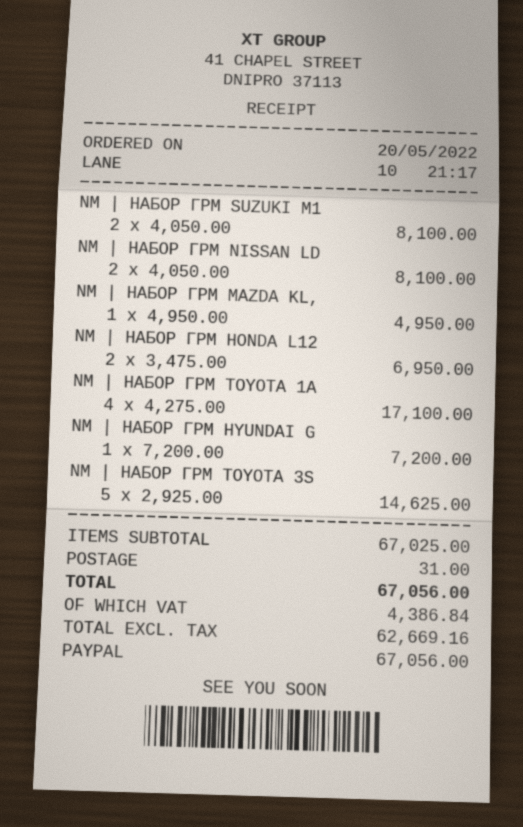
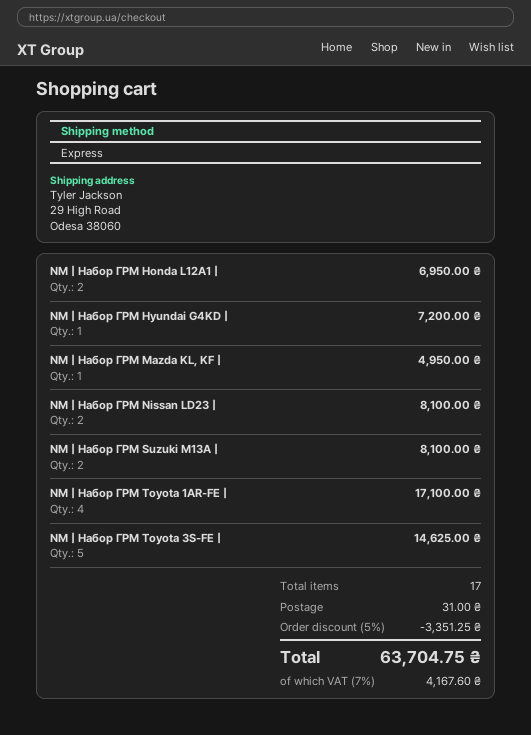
discount: none -> 5% = 3351.25
tax: 4386.84 -> 4167.60
total: 67056.00 -> 63704.75

